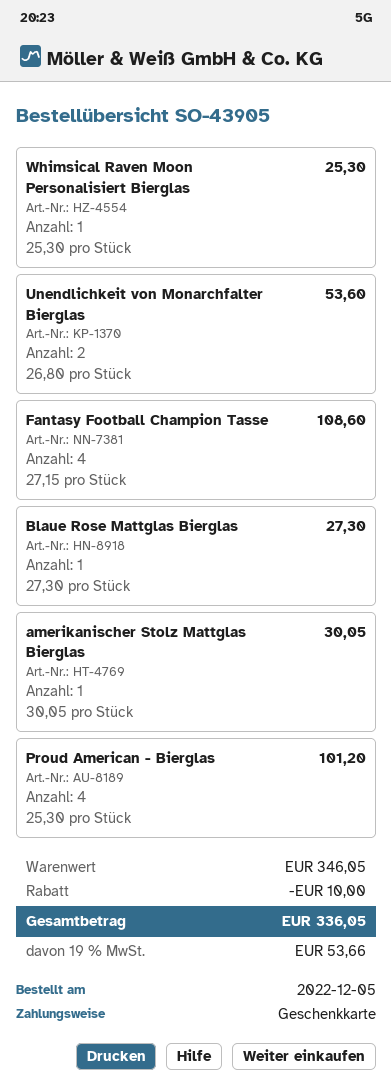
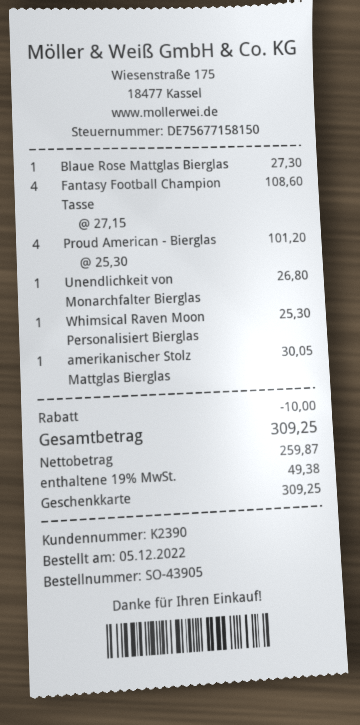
Unendlichkeit von Monarchfalter Bierglas: 2 x 26.80 = 53.60 -> 1 x 26.80 = 26.80
tax: 19% = 53.66 -> 19% = 49.38
total: 336.05 -> 309.25

